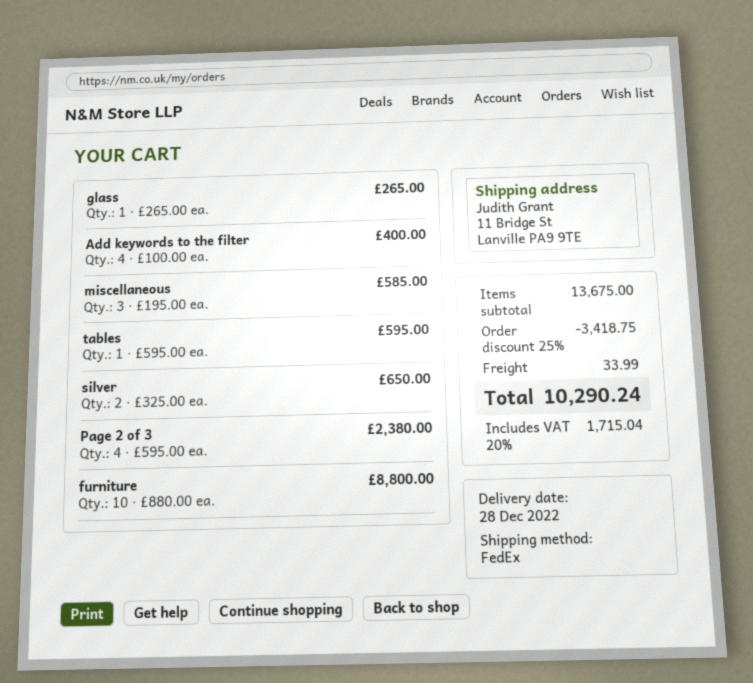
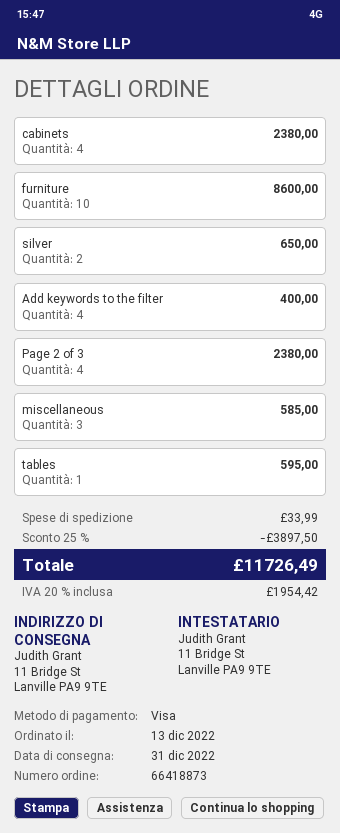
delivery date: 2022-12-28 -> 2022-12-31
glass: 1 for 265.00 -> none
furniture: 10 for 8800.00 -> 10 for 8600.00
cabinets: none -> 4 for 2380.00
discount: 25% = 3418.75 -> 25% = 3897.50
tax: 20% = 1715.04 -> 20% = 1954.42
total: 10290.24 -> 11726.49

